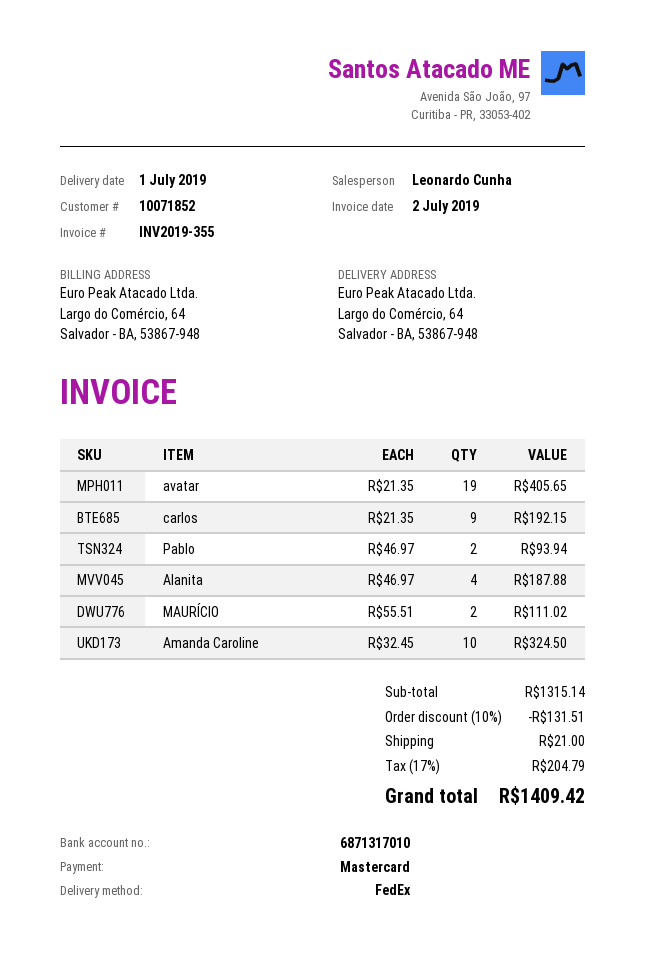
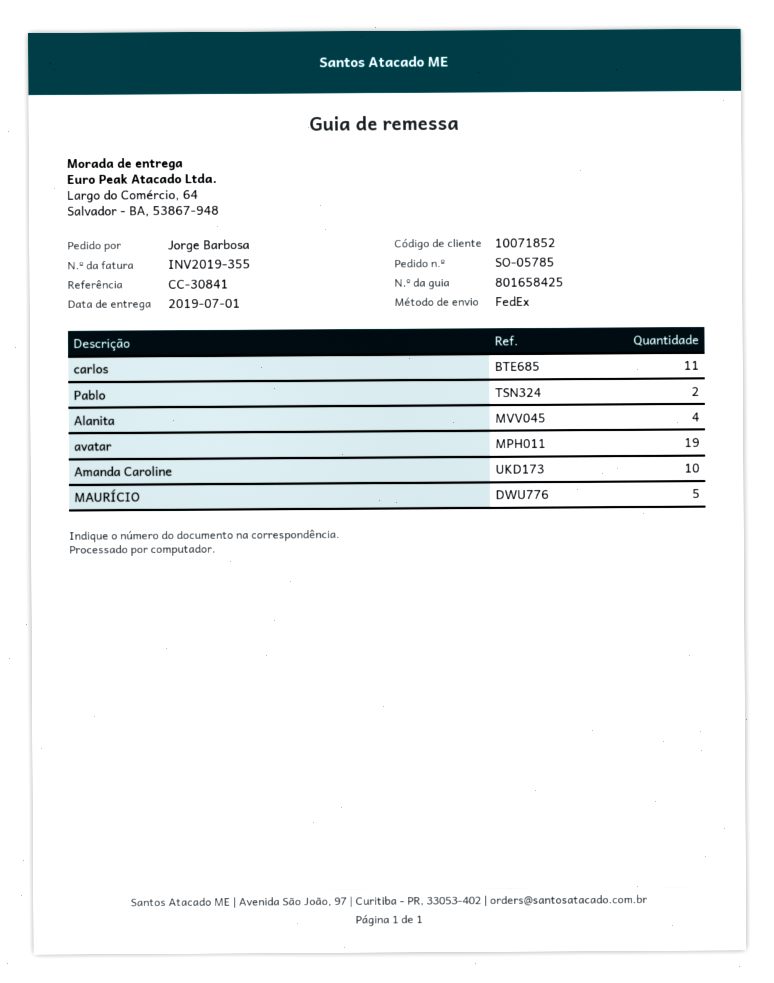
carlos: 9 -> 11
MAURÍCIO: 2 -> 5

